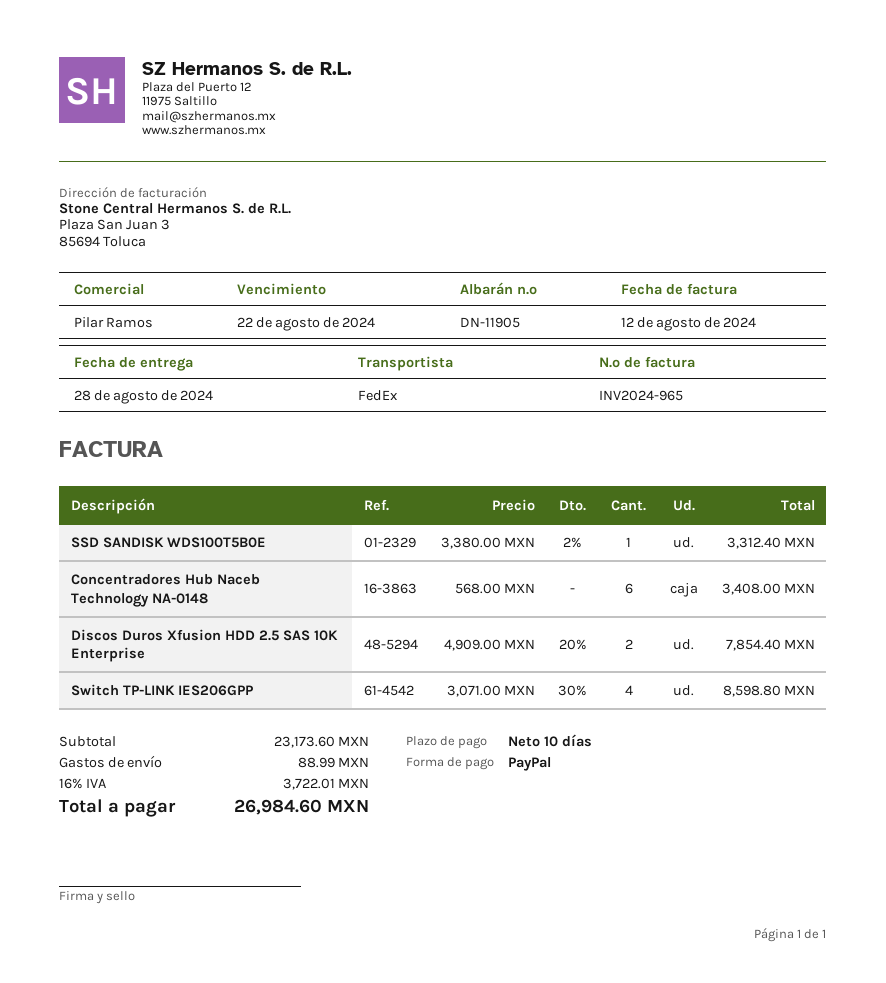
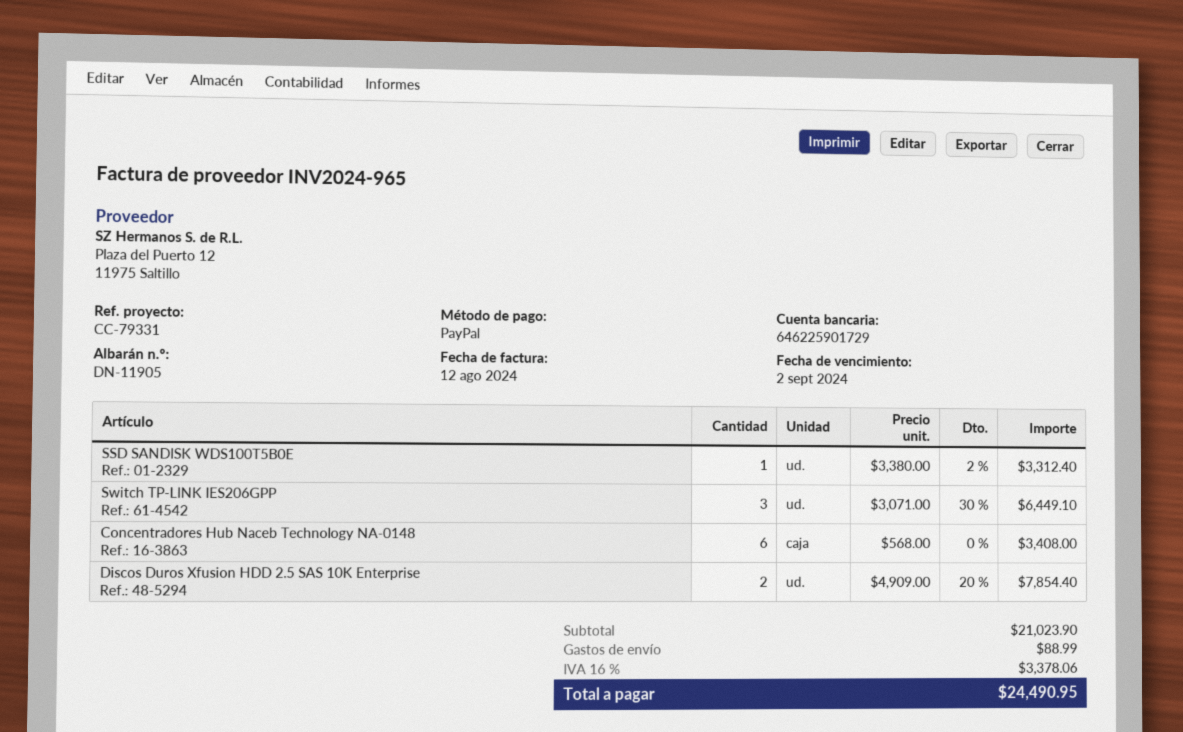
due date: 2024-08-22 -> 2024-09-02
Switch TP-LINK IES206GPP: 4 x 3071.00 - 30% = 8598.80 -> 3 x 3071.00 - 30% = 6449.10
subtotal: 23173.60 -> 21023.90
tax: 16% = 3722.01 -> 16% = 3378.06
total: 26984.60 -> 24490.95

